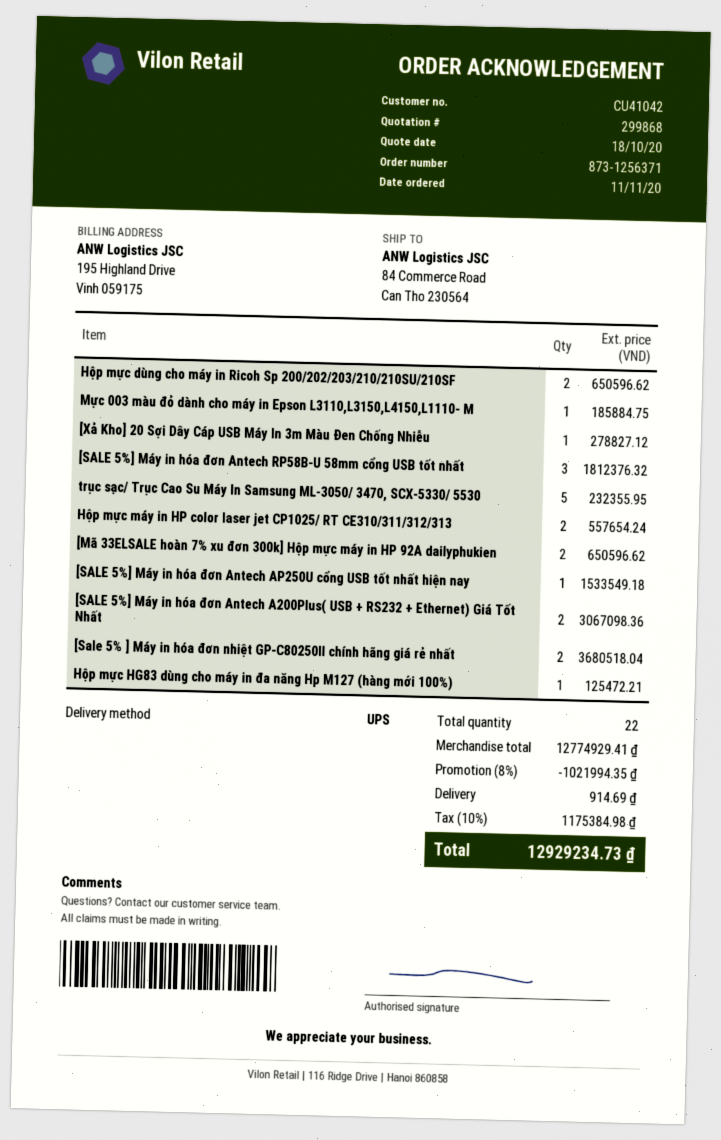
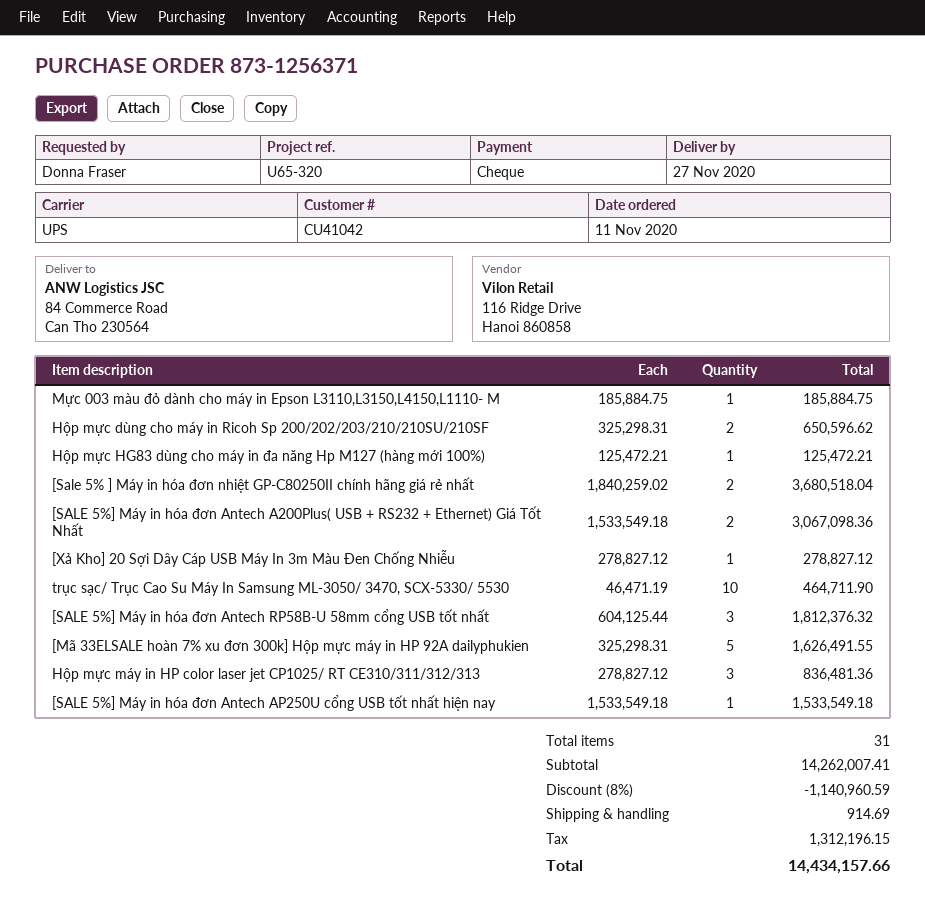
trục sạc/ Trục Cao Su Máy In Samsung ML-3050/ 3470, SCX-5330/ 5530: 5 for 232355.95 -> 10 for 464711.90
Hộp mực máy in HP color laser jet CP1025/ RT CE310/311/312/313: 2 for 557654.24 -> 3 for 836481.36
[Mã 33ELSALE hoàn 7% xu đơn 300k] Hộp mực máy in HP 92A dailyphukien: 2 for 650596.62 -> 5 for 1626491.55
total quantity: 22 -> 31
subtotal: 12774929.41 -> 14262007.41
discount: 8% = 1021994.35 -> 8% = 1140960.59
tax: 1175384.98 -> 1312196.15
total: 12929234.73 -> 14434157.66

